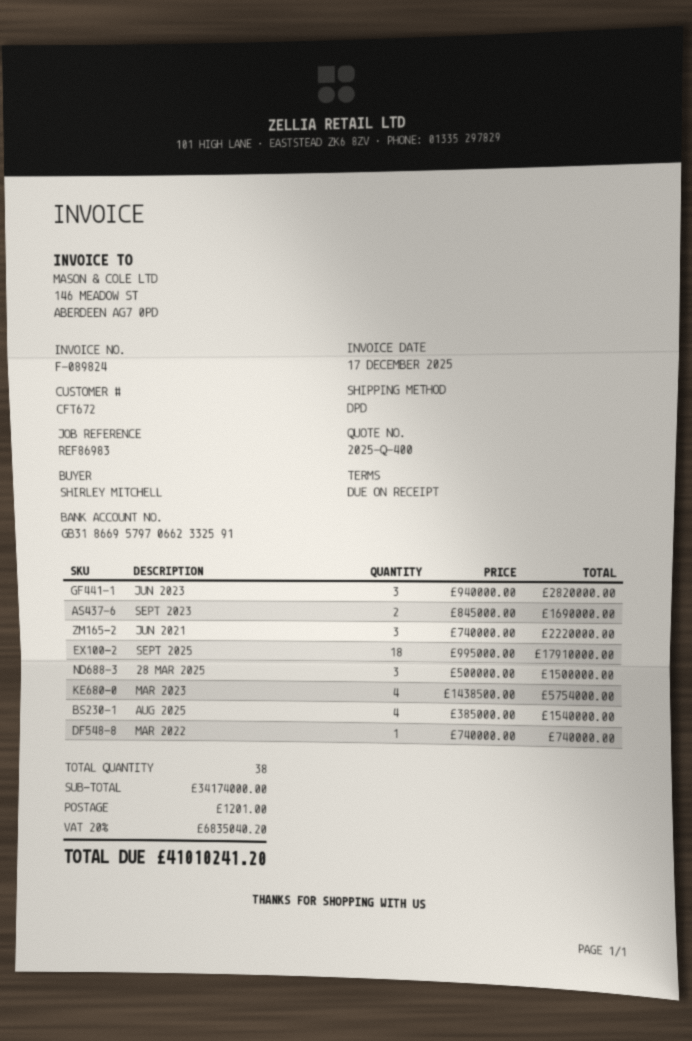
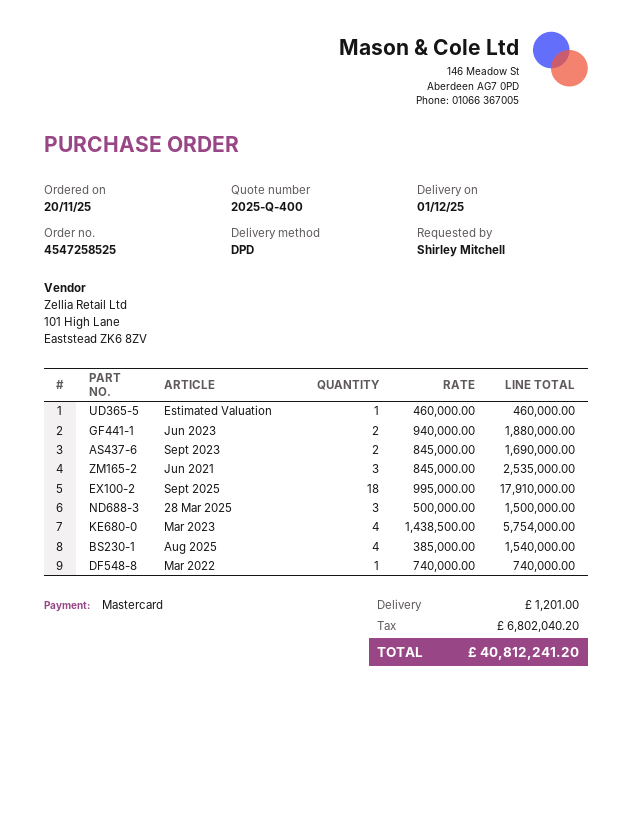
JUN 2023: 3 x 940000.00 = 2820000.00 -> 2 x 940000.00 = 1880000.00
JUN 2021: 3 x 740000.00 = 2220000.00 -> 3 x 845000.00 = 2535000.00
Estimated Valuation: none -> 1 x 460000.00 = 460000.00
tax: 6835040.20 -> 6802040.20
total: 41010241.20 -> 40812241.20

